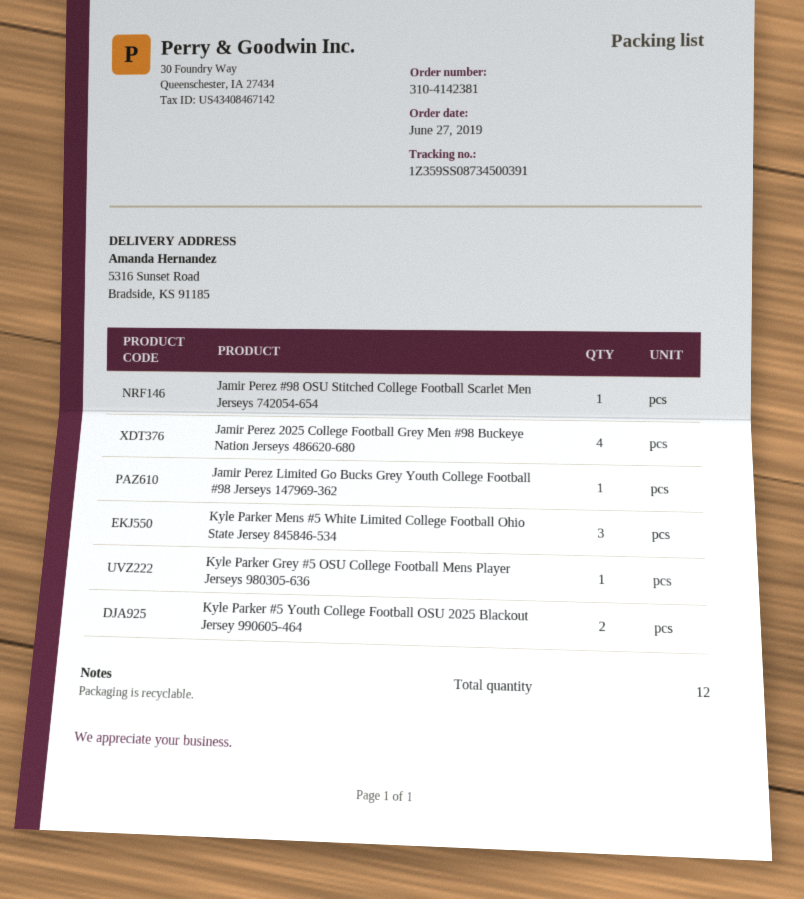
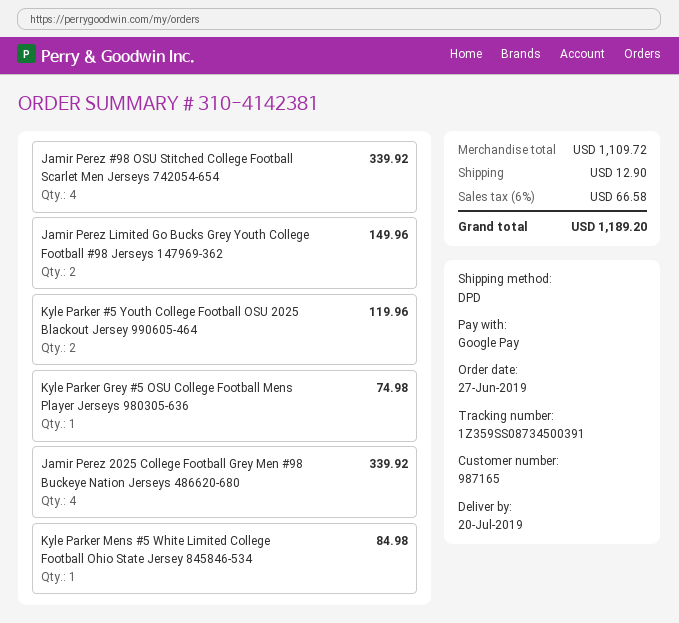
Jamir Perez #98 OSU Stitched College Football Scarlet Men Jerseys 742054-654: 1 -> 4
Jamir Perez Limited Go Bucks Grey Youth College Football #98 Jerseys 147969-362: 1 -> 2
Kyle Parker Mens #5 White Limited College Football Ohio State Jersey 845846-534: 3 -> 1

